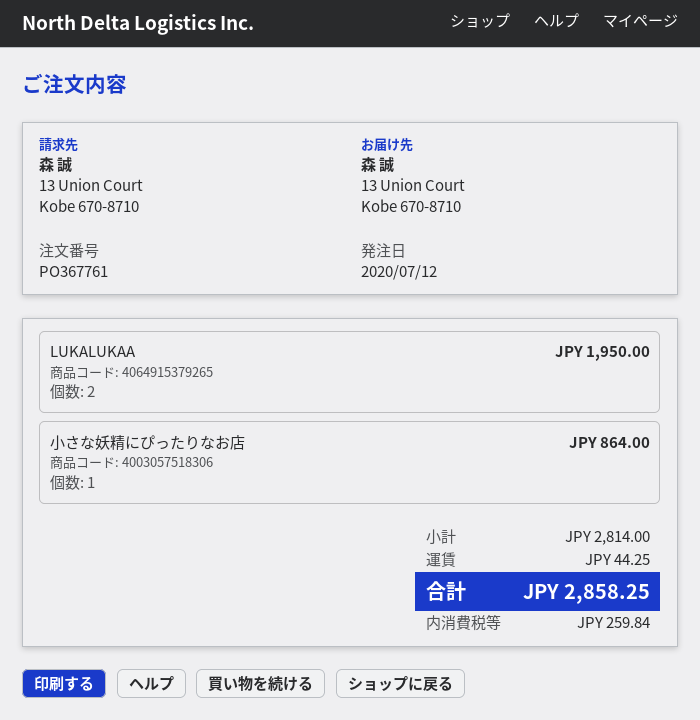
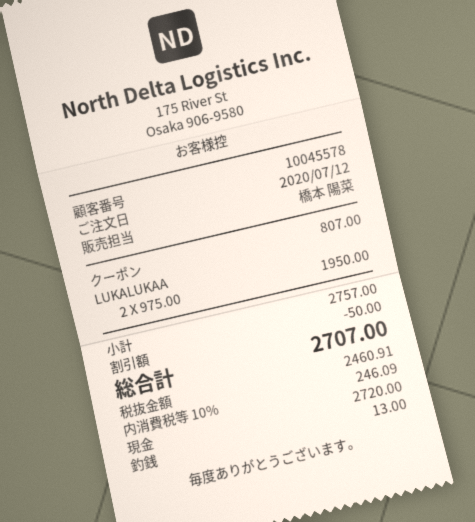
小さな妖精にぴったりなお店: 1 for 864.00 -> none
クーポン: none -> 1 for 807.00
subtotal: 2814.00 -> 2757.00
discount: none -> 50.00
shipping: 44.25 -> none
tax: 259.84 -> 246.09
total: 2858.25 -> 2707.00

